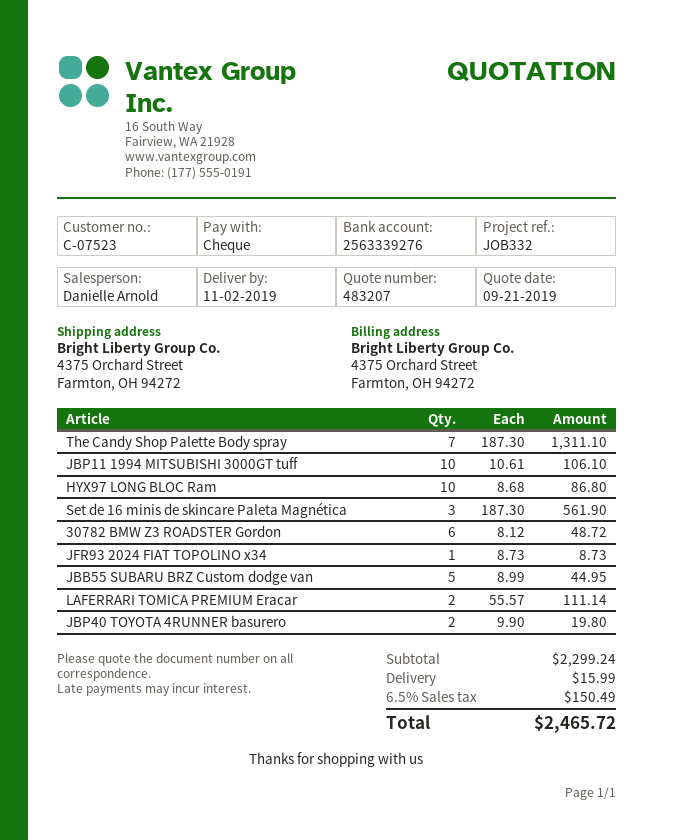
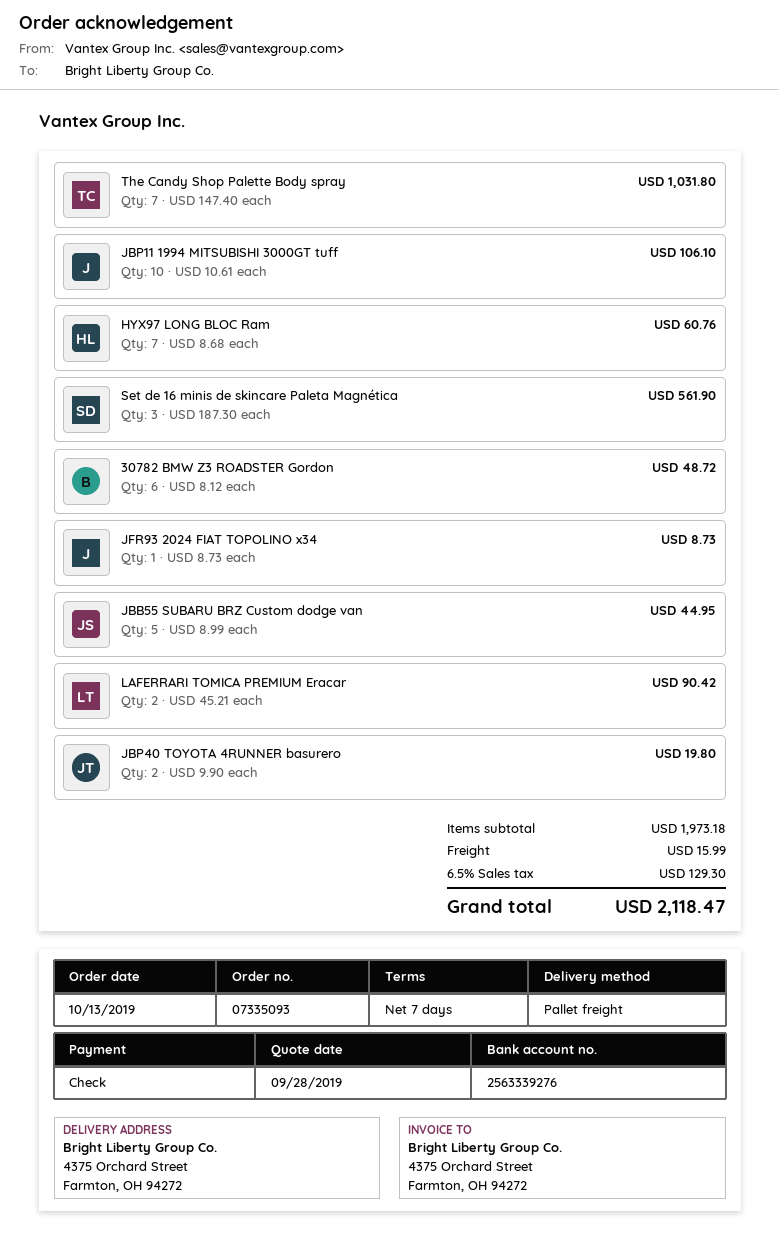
quote date: 2019-09-21 -> 2019-09-28
The Candy Shop Palette Body spray: 7 x 187.30 = 1311.10 -> 7 x 147.40 = 1031.80
HYX97 LONG BLOC Ram: 10 x 8.68 = 86.80 -> 7 x 8.68 = 60.76
LAFERRARI TOMICA PREMIUM Eracar: 2 x 55.57 = 111.14 -> 2 x 45.21 = 90.42
subtotal: 2299.24 -> 1973.18
tax: 6.5% = 150.49 -> 6.5% = 129.30
total: 2465.72 -> 2118.47

